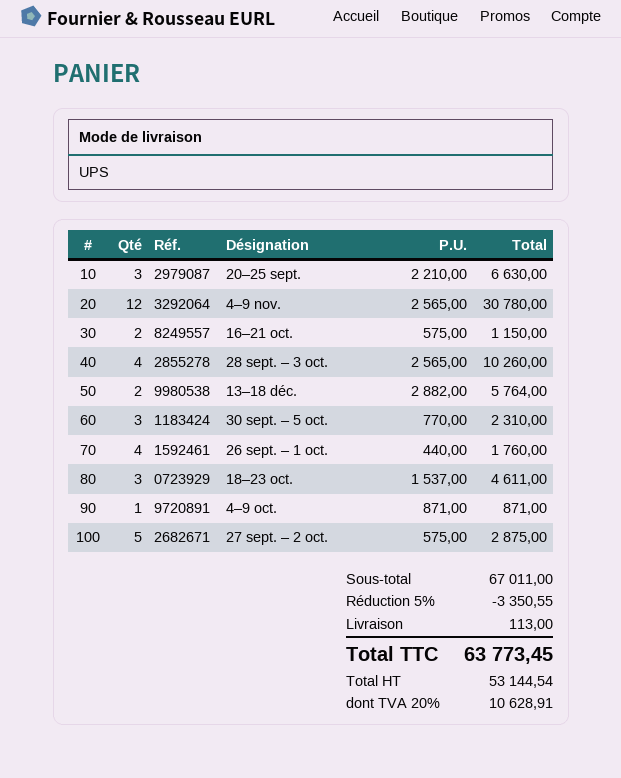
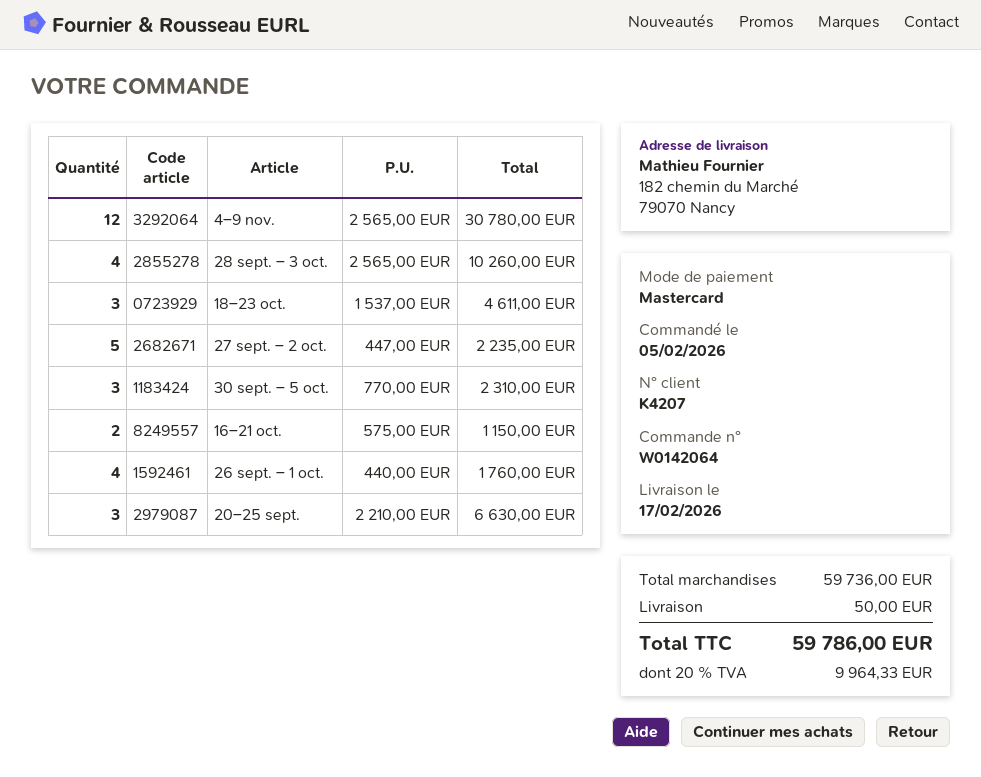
13–18 déc.: 2 x 2882.00 = 5764.00 -> none
4–9 oct.: 1 x 871.00 = 871.00 -> none
27 sept. – 2 oct.: 5 x 575.00 = 2875.00 -> 5 x 447.00 = 2235.00
subtotal: 67011.00 -> 59736.00
discount: 5% = 3350.55 -> none
shipping: 113.00 -> 50.00
tax: 20% = 10628.91 -> 20% = 9964.33
total: 63773.45 -> 59786.00

